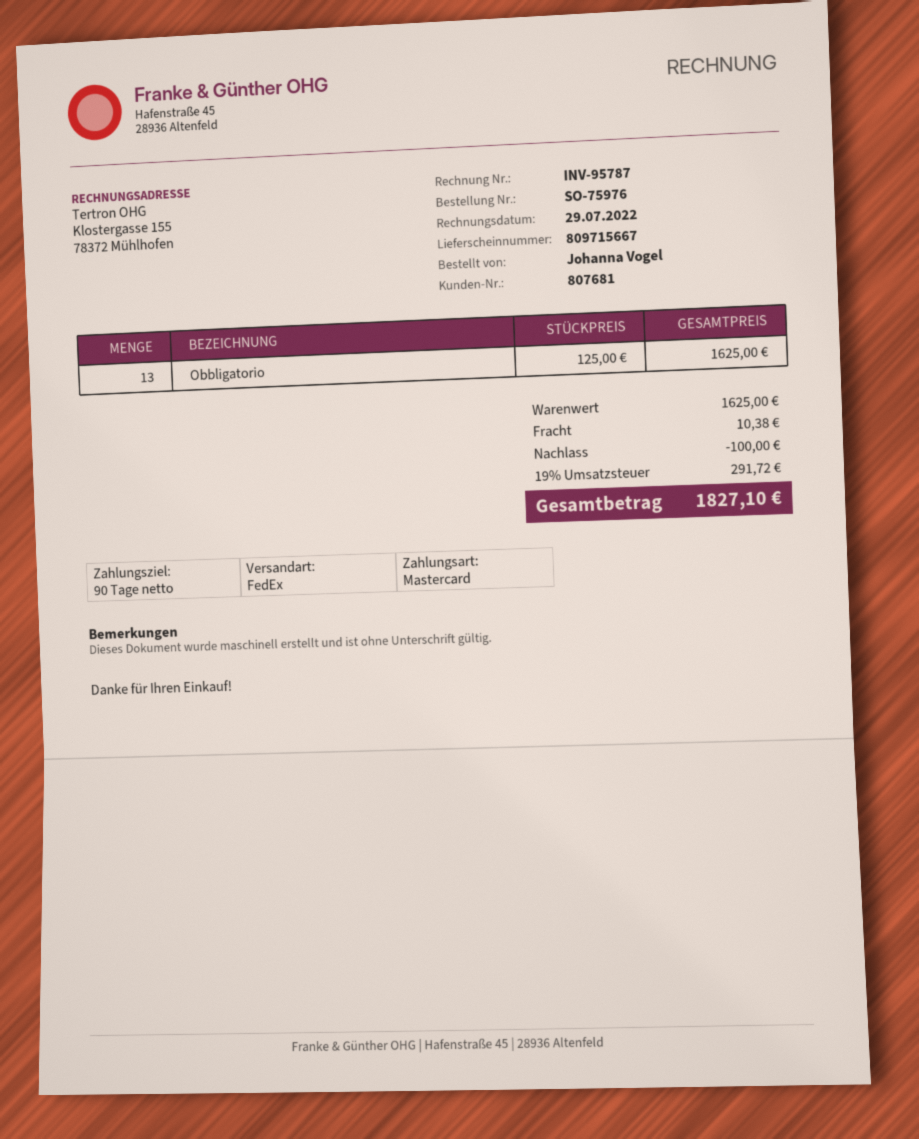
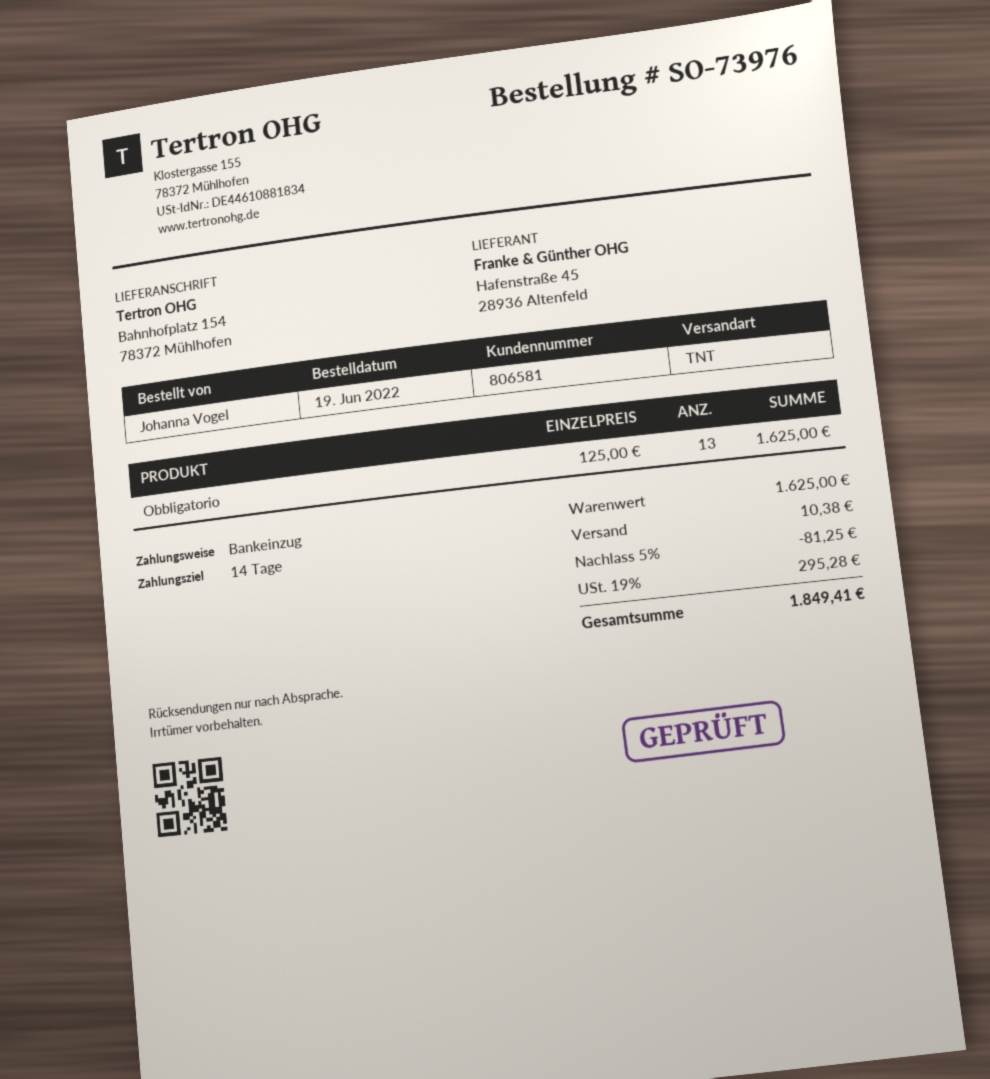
order number: SO-75976 -> SO-73976
payment terms: 90 days -> 14 days
customer number: 807681 -> 806581
payment method: Mastercard -> direct debit
shipping method: FedEx -> TNT
discount: 100.00 -> 81.25
tax: 19% = 291.72 -> 19% = 295.28
total: 1827.10 -> 1849.41

